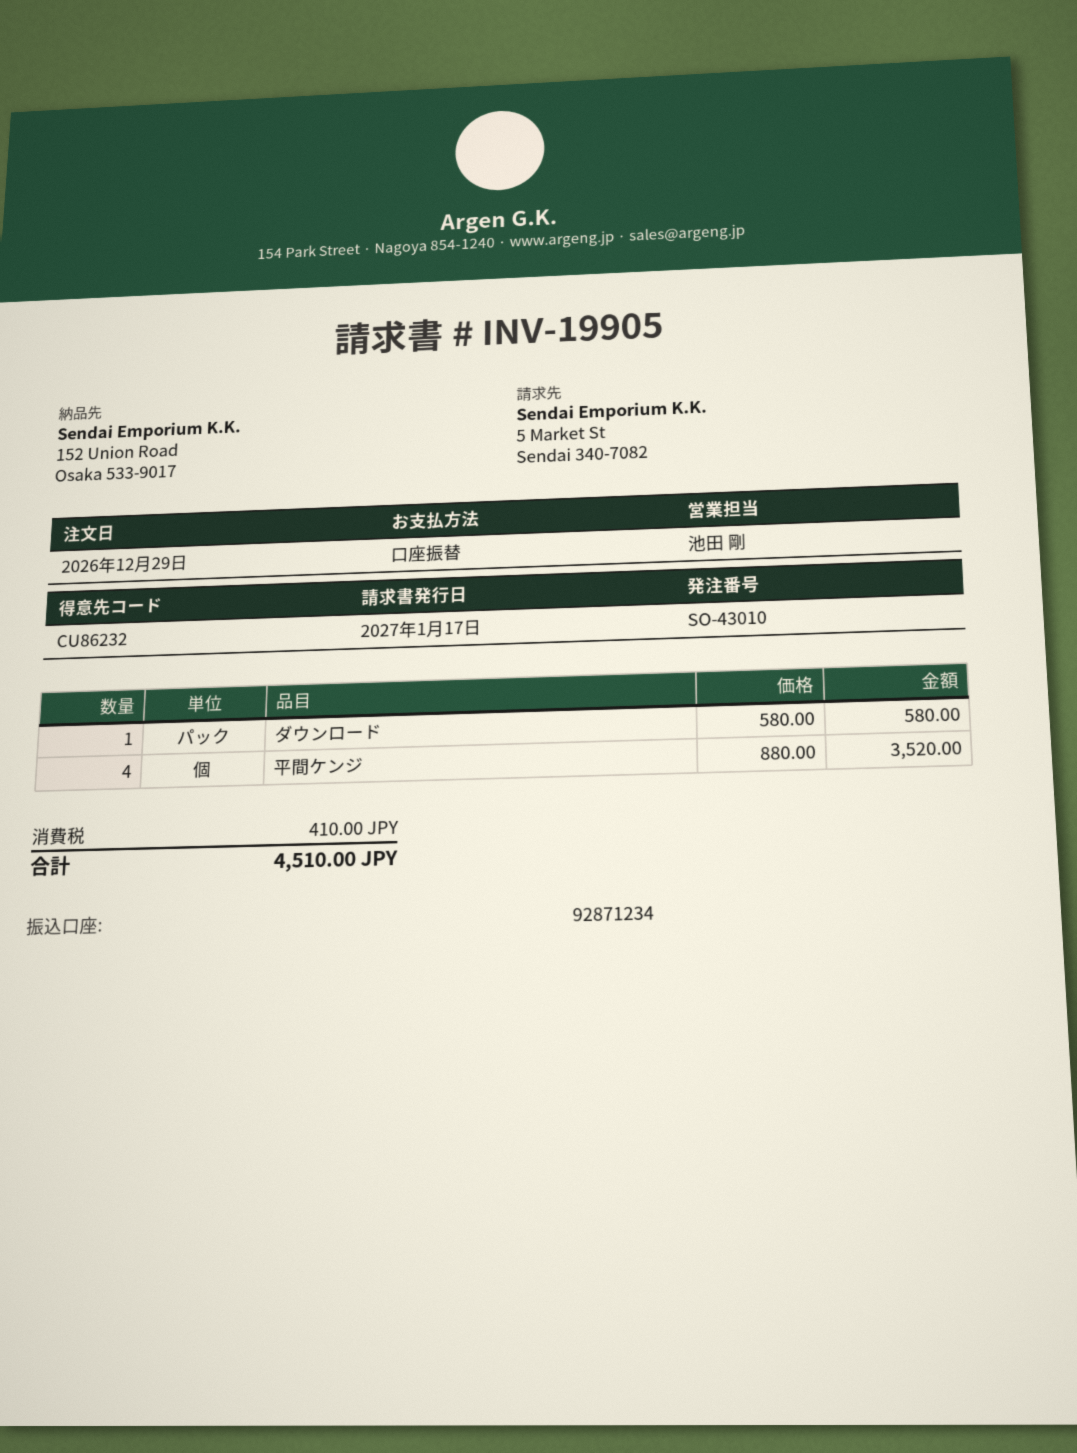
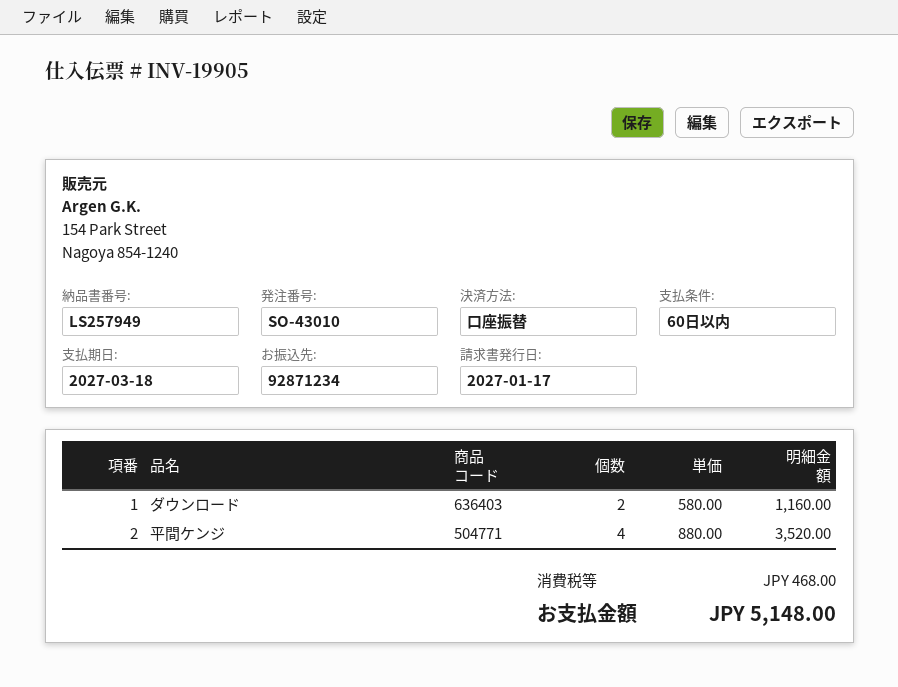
ダウンロード: 1 x 580.00 = 580.00 -> 2 x 580.00 = 1160.00
tax: 410.00 -> 468.00
total: 4510.00 -> 5148.00

